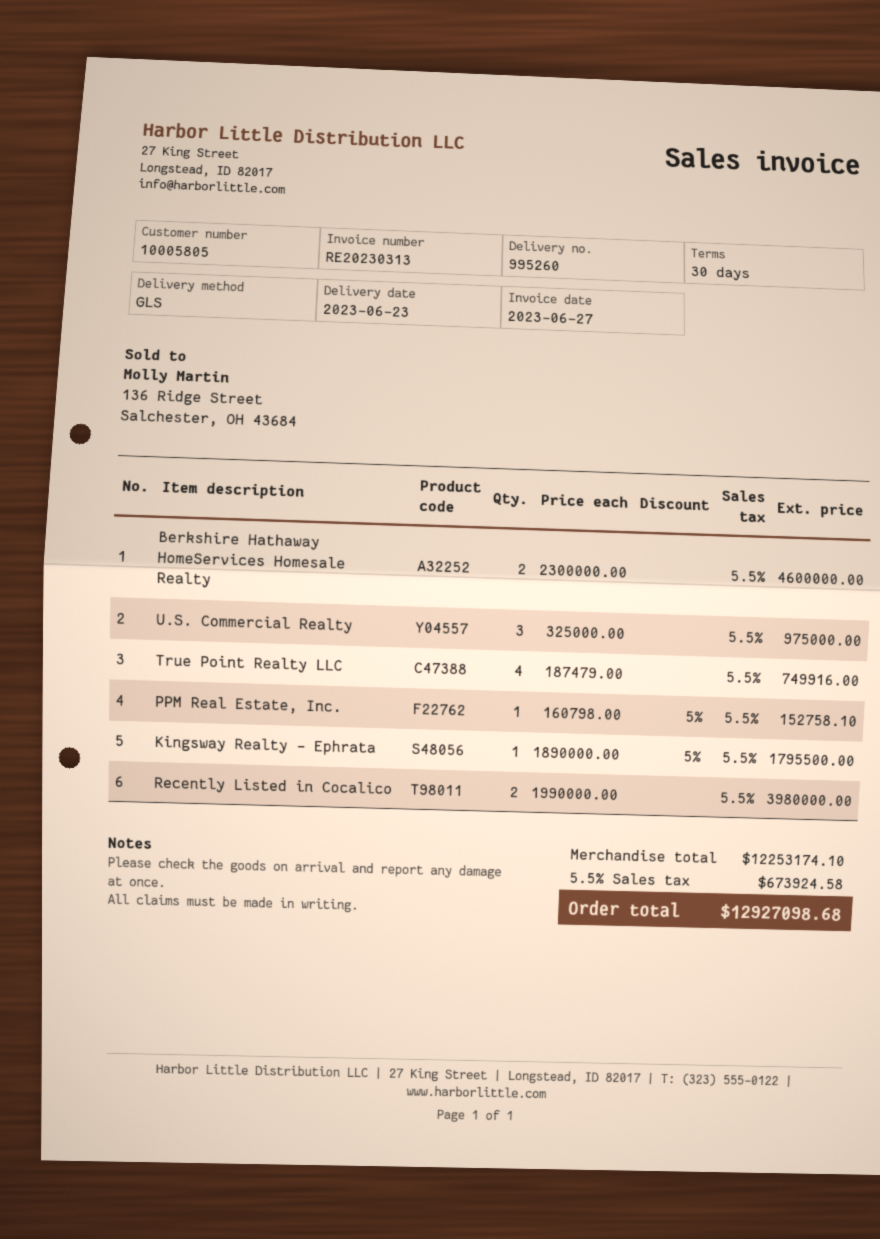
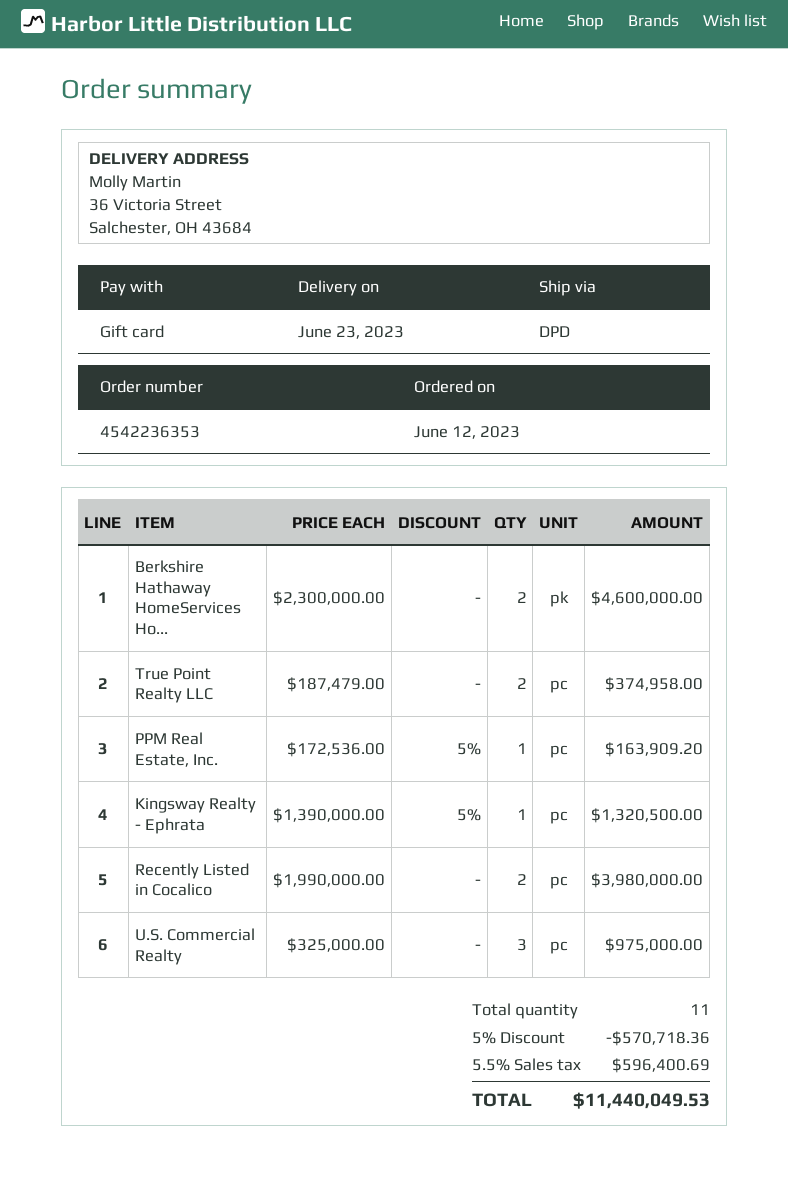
shipping method: GLS -> DPD
True Point Realty LLC: 4 x 187479.00 = 749916.00 -> 2 x 187479.00 = 374958.00
PPM Real Estate, Inc.: 1 x 160798.00 - 5% = 152758.10 -> 1 x 172536.00 - 5% = 163909.20
Kingsway Realty - Ephrata: 1 x 1890000.00 - 5% = 1795500.00 -> 1 x 1390000.00 - 5% = 1320500.00
discount: none -> 5% = 570718.36
tax: 5.5% = 673924.58 -> 5.5% = 596400.69
total: 12927098.68 -> 11440049.53

